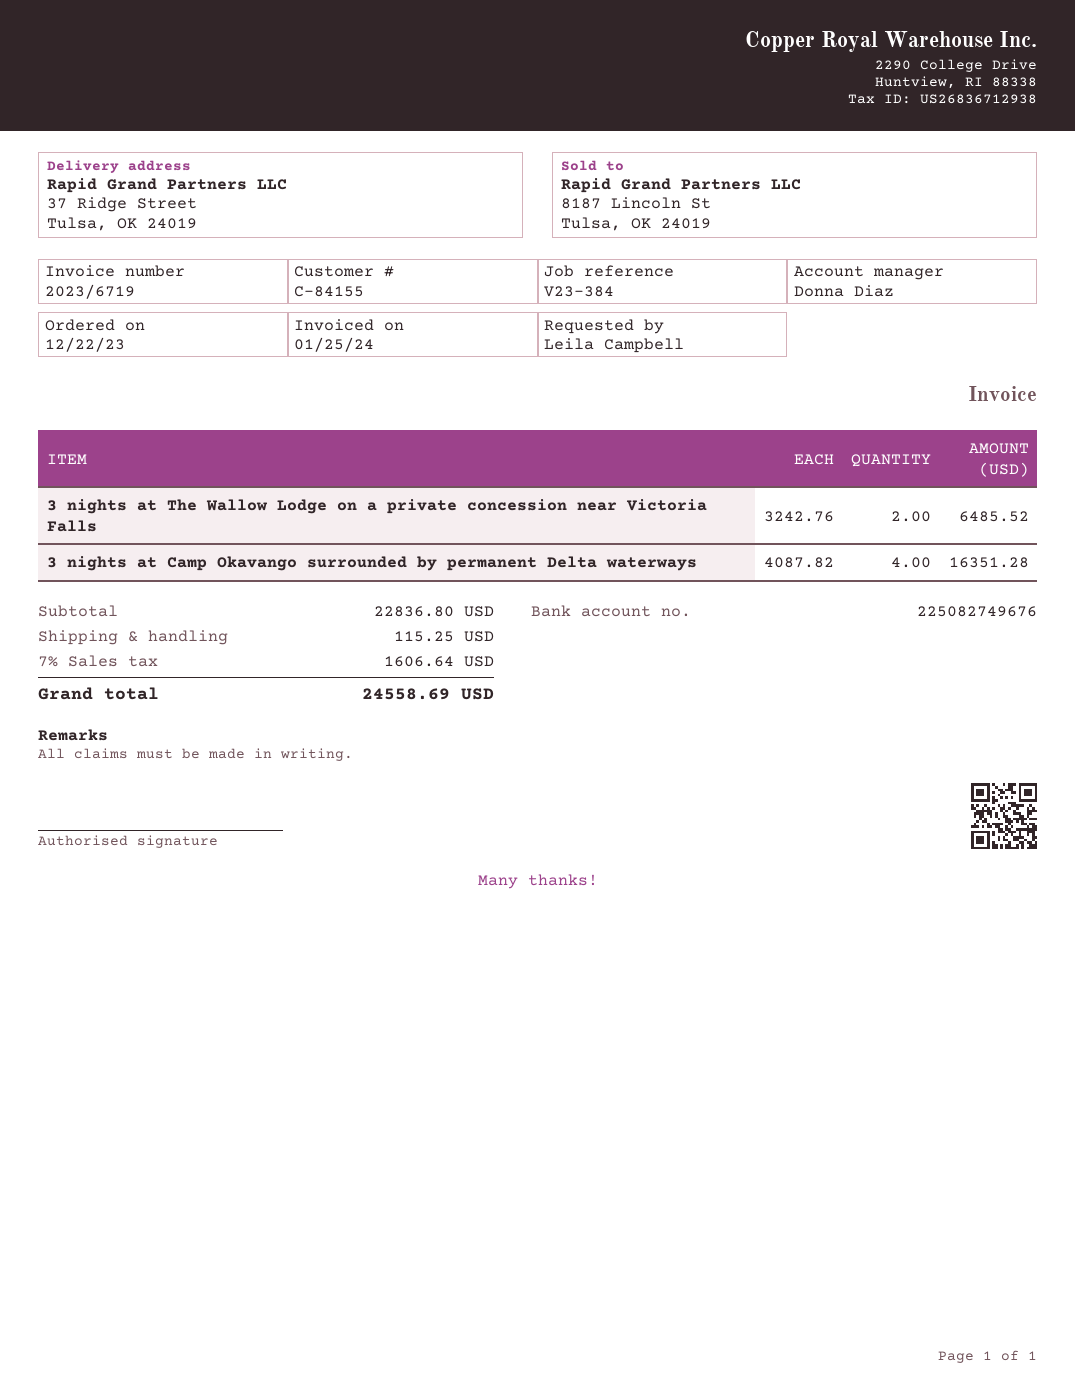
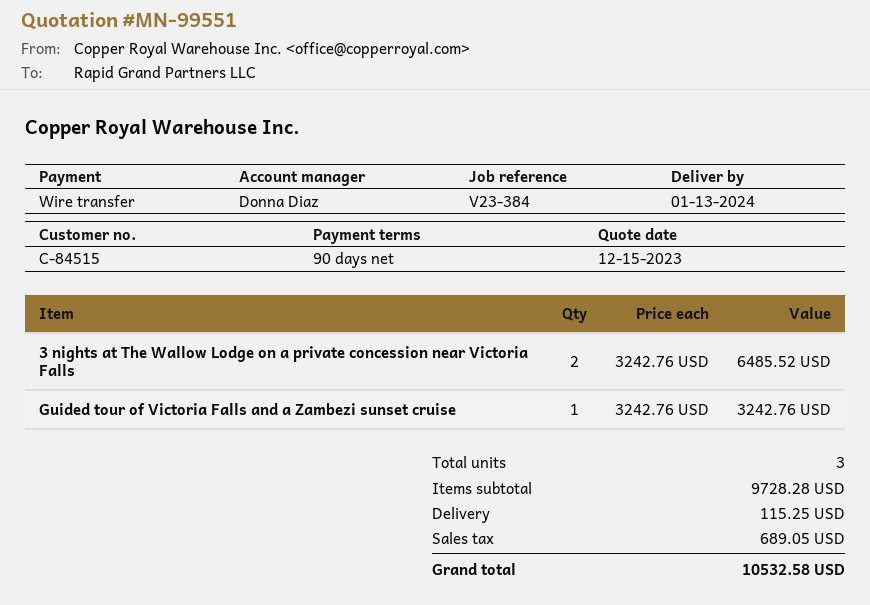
customer number: C-84155 -> C-84515
3 nights at Camp Okavango surrounded by permanent Delta waterways: 4 x 4087.82 = 16351.28 -> none
Guided tour of Victoria Falls and a Zambezi sunset cruise: none -> 1 x 3242.76 = 3242.76
subtotal: 22836.80 -> 9728.28
tax: 1606.64 -> 689.05
total: 24558.69 -> 10532.58

